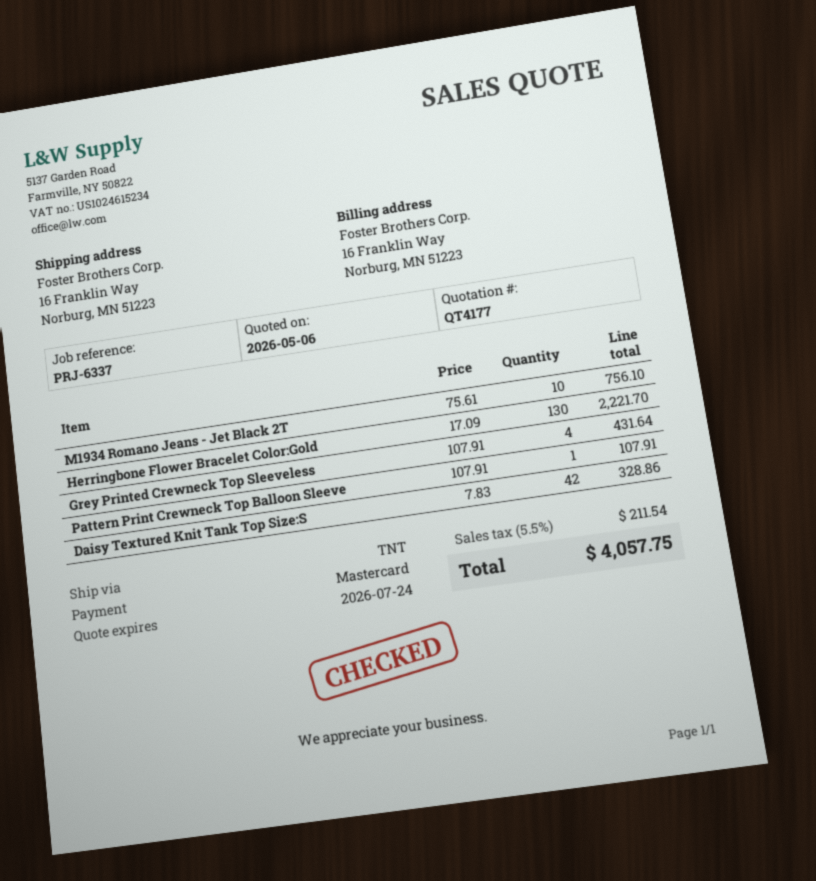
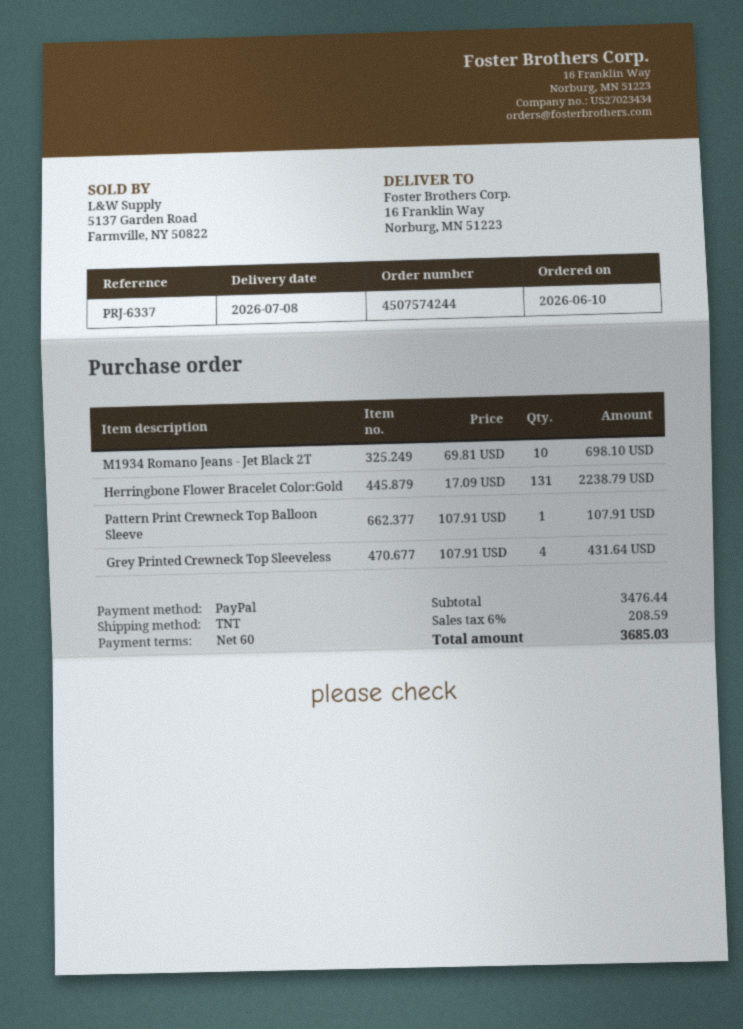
payment method: Mastercard -> PayPal
M1934 Romano Jeans - Jet Black 2T: 10 x 75.61 = 756.10 -> 10 x 69.81 = 698.10
Herringbone Flower Bracelet Color:Gold: 130 x 17.09 = 2221.70 -> 131 x 17.09 = 2238.79
Daisy Textured Knit Tank Top Size:S: 42 x 7.83 = 328.86 -> none
tax: 5.5% = 211.54 -> 6% = 208.59
total: 4057.75 -> 3685.03

